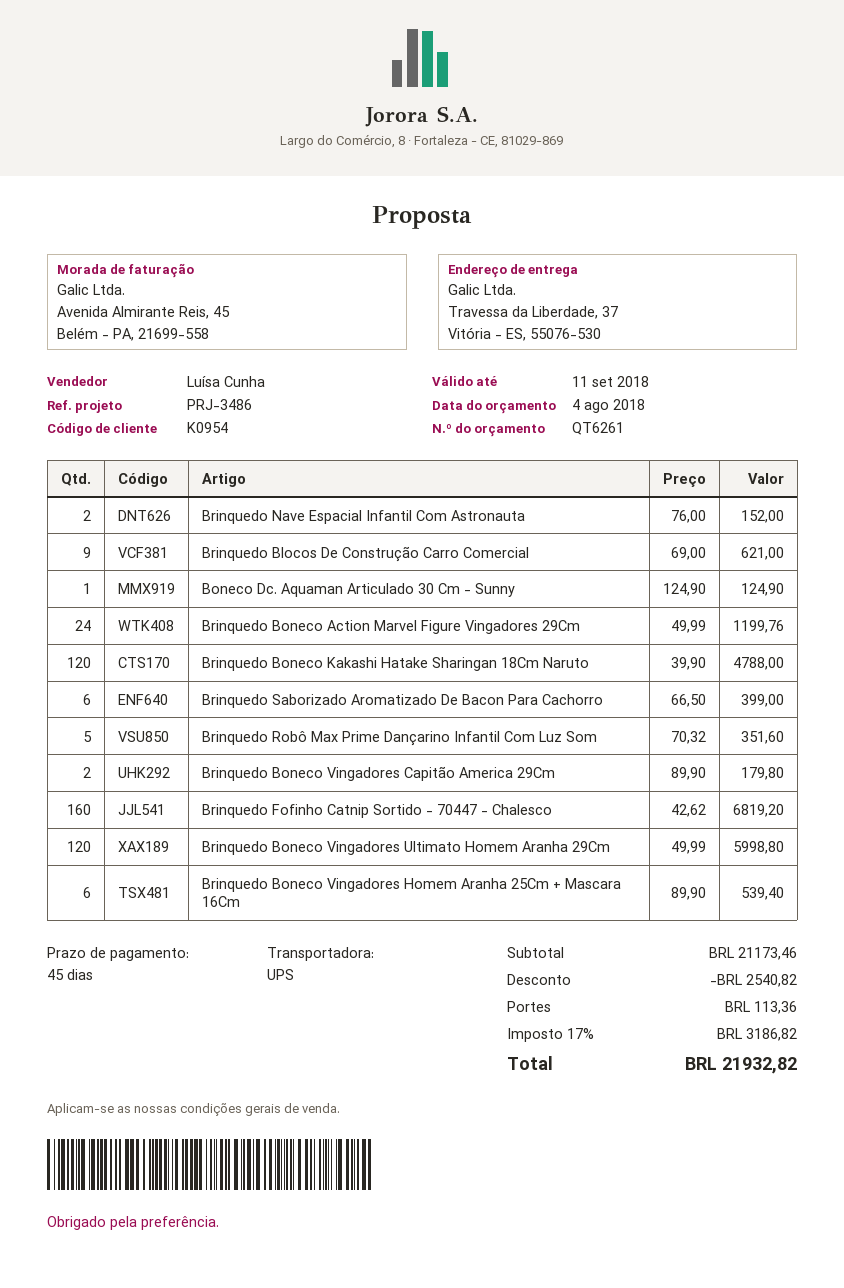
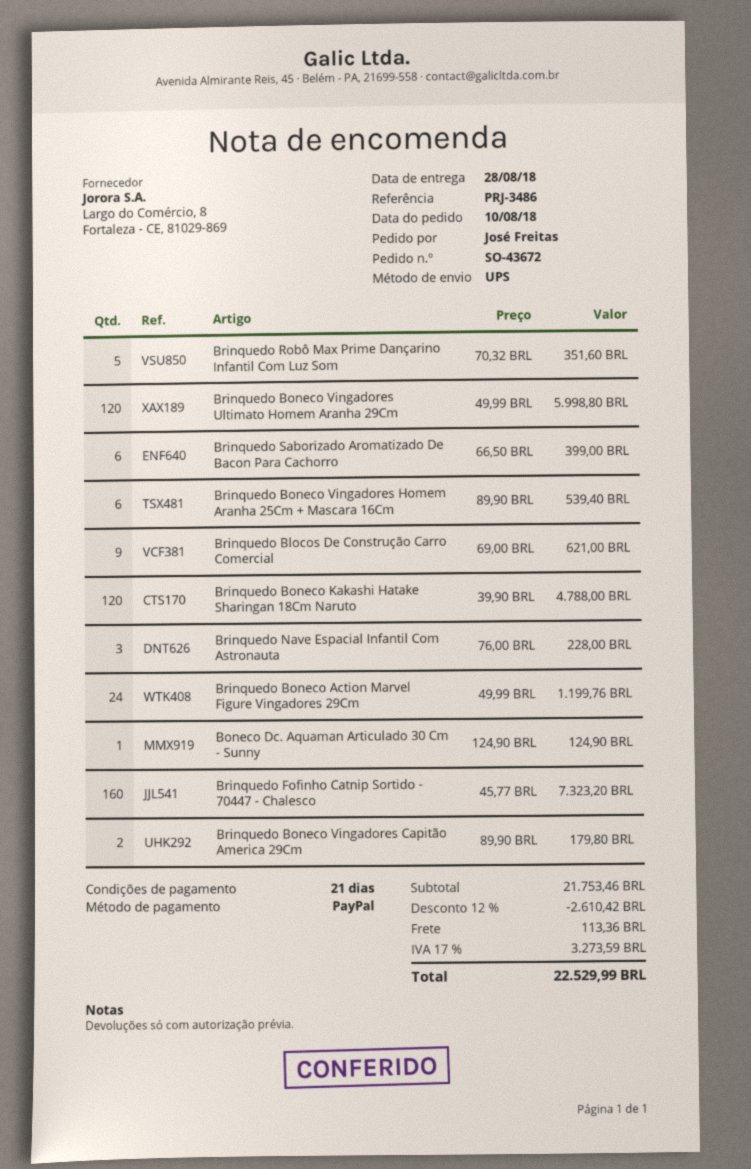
payment terms: 45 days -> 21 days
Brinquedo Nave Espacial Infantil Com Astronauta: 2 x 76.00 = 152.00 -> 3 x 76.00 = 228.00
Brinquedo Fofinho Catnip Sortido - 70447 - Chalesco: 160 x 42.62 = 6819.20 -> 160 x 45.77 = 7323.20
subtotal: 21173.46 -> 21753.46
discount: 2540.82 -> 2610.42
tax: 17% = 3186.82 -> 17% = 3273.59
total: 21932.82 -> 22529.99

